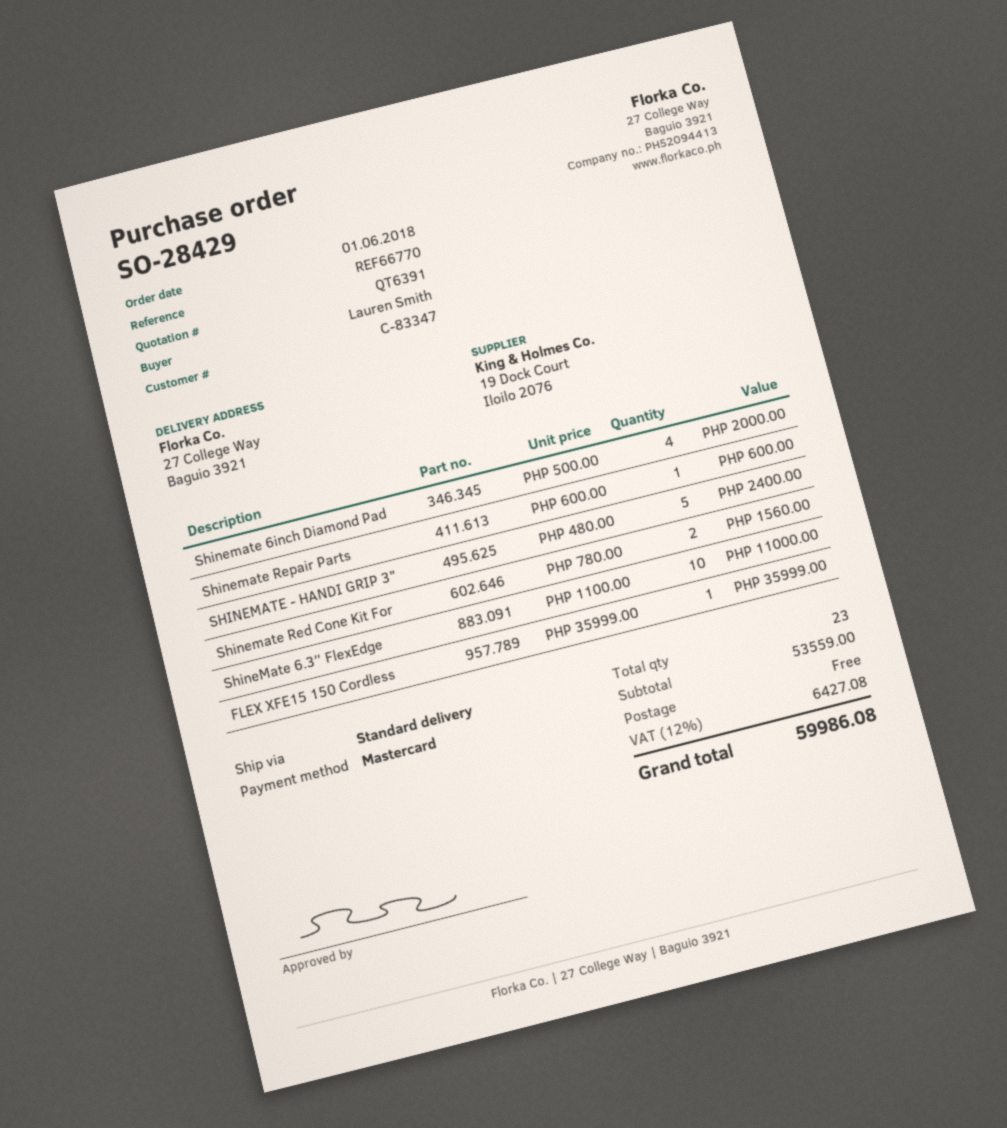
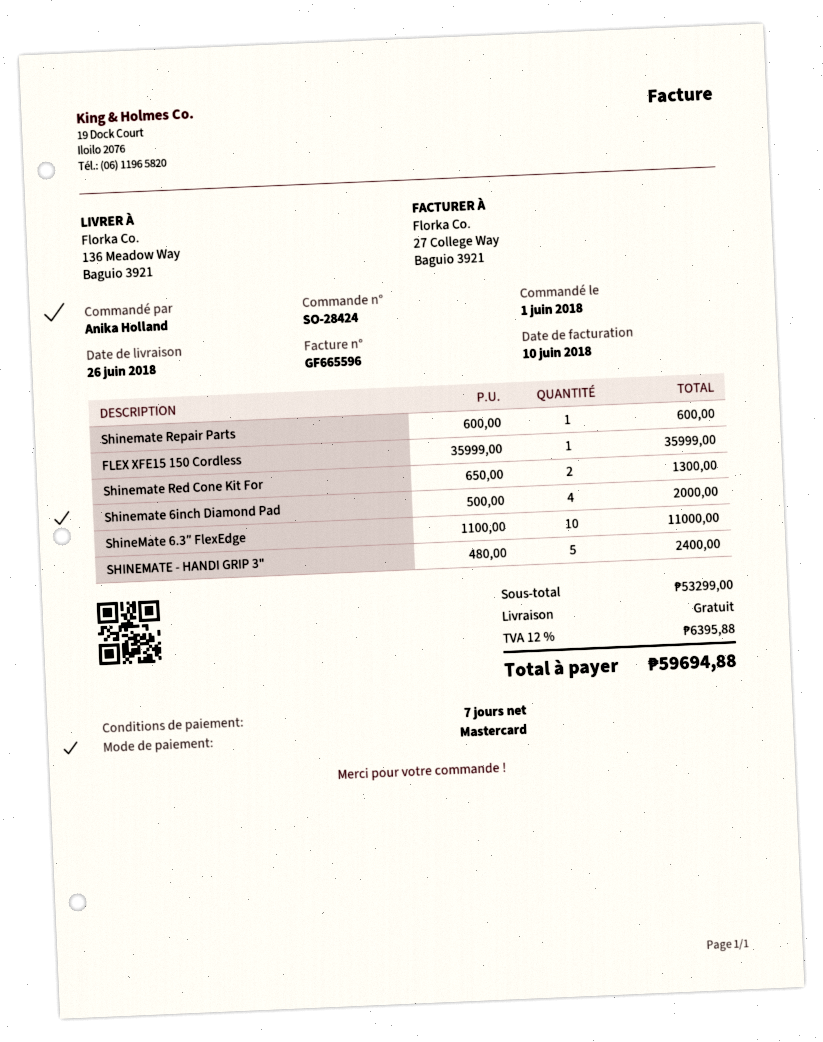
order number: SO-28429 -> SO-28424
ordered by: Lauren Smith -> Anika Holland
ship to: 27 College Way, Baguio 3921 -> 136 Meadow Way, Baguio 3921
Shinemate Red Cone Kit For: 2 x 780.00 = 1560.00 -> 2 x 650.00 = 1300.00
subtotal: 53559.00 -> 53299.00
tax: 12% = 6427.08 -> 12% = 6395.88
total: 59986.08 -> 59694.88

